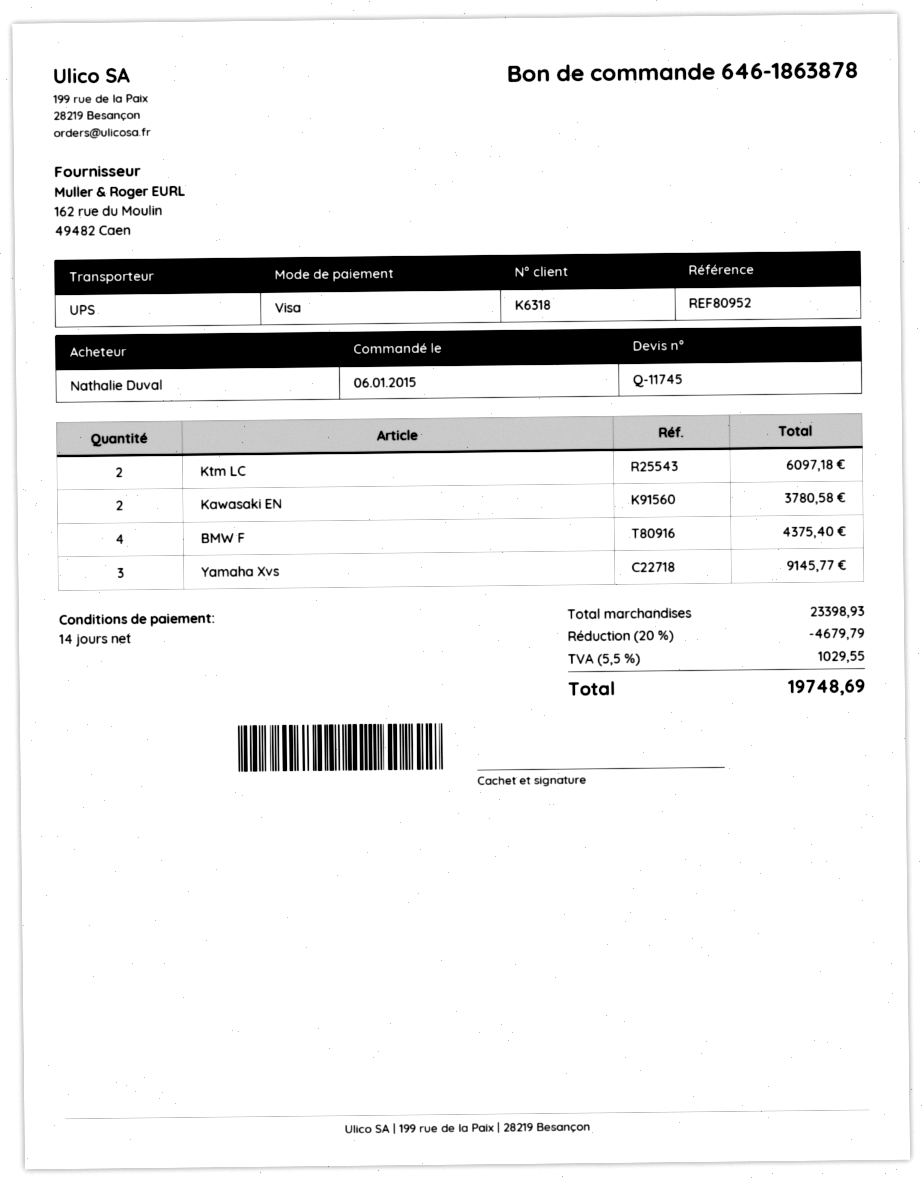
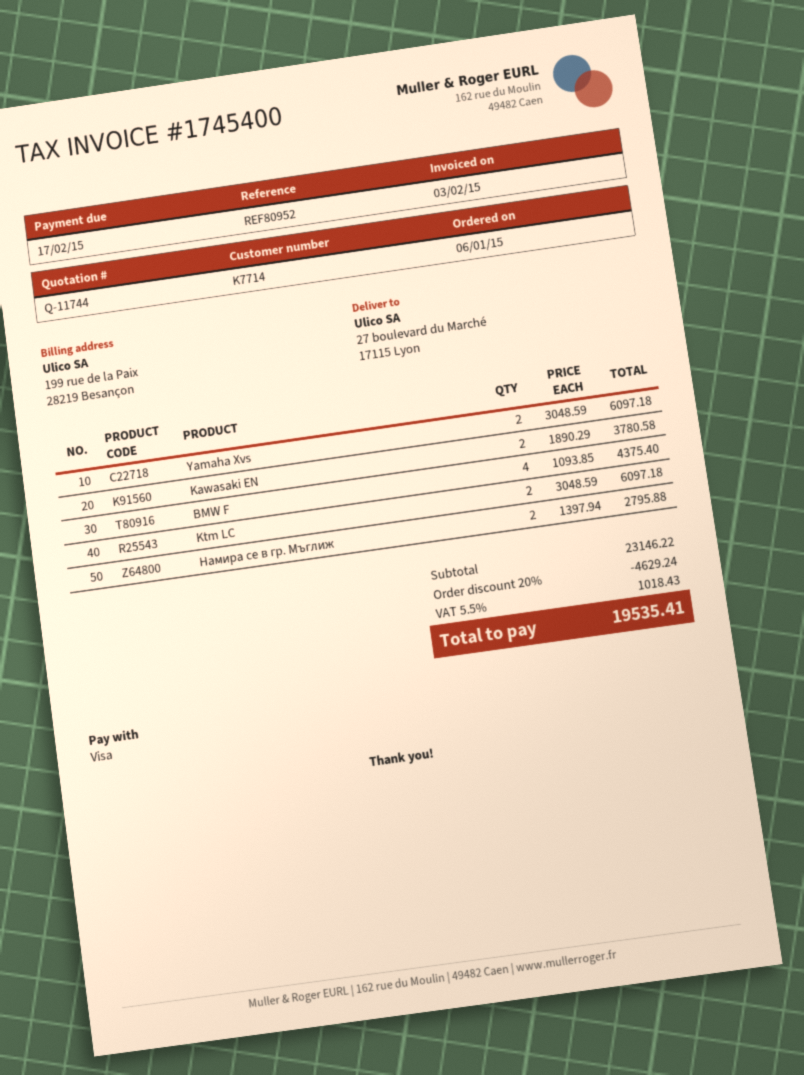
quote number: Q-11745 -> Q-11744
customer number: K6318 -> K7714
Yamaha Xvs: 3 for 9145.77 -> 2 for 6097.18
Намира се в гр. Мъглиж: none -> 2 for 2795.88
subtotal: 23398.93 -> 23146.22
discount: 20% = 4679.79 -> 20% = 4629.24
tax: 5.5% = 1029.55 -> 5.5% = 1018.43
total: 19748.69 -> 19535.41

